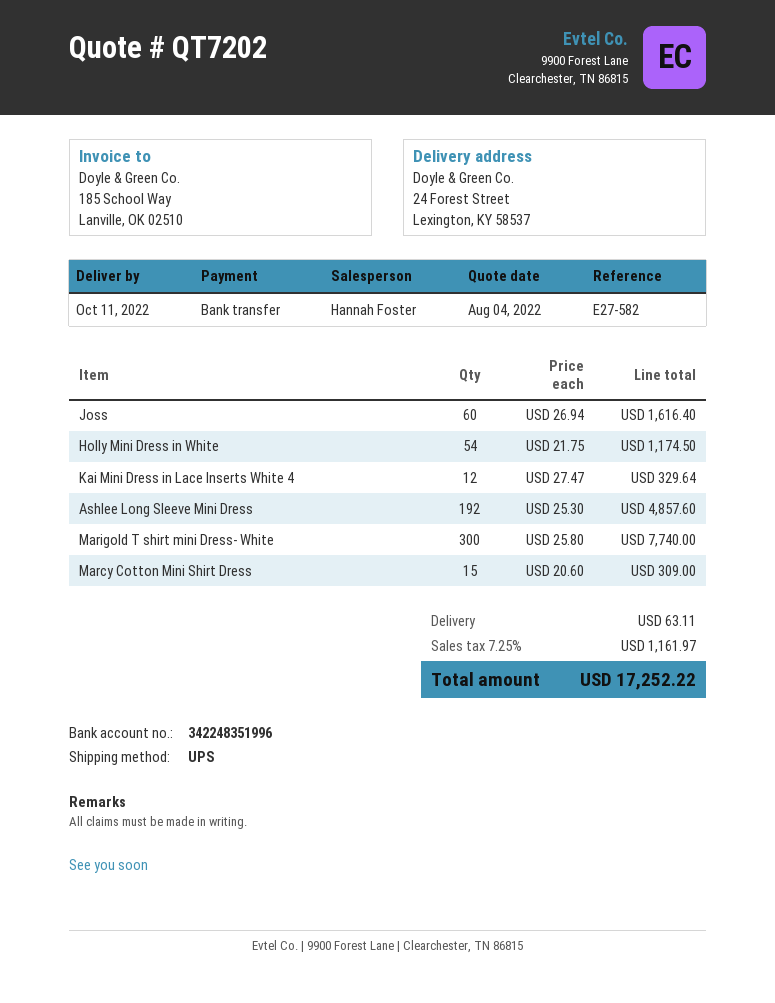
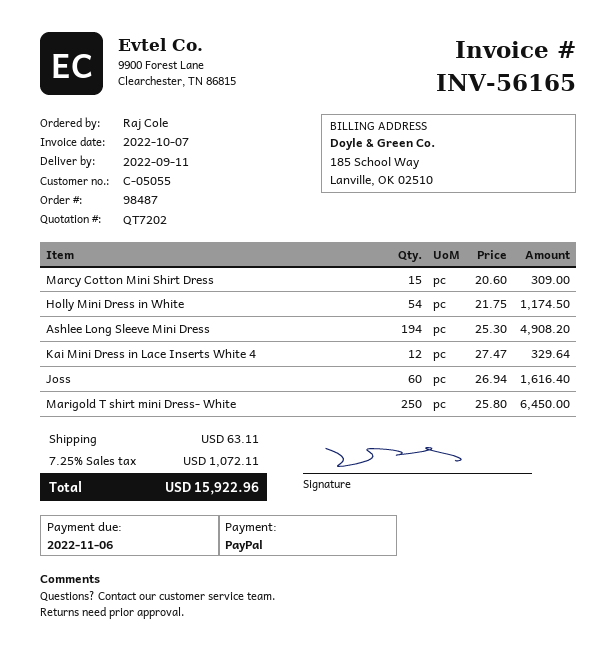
delivery date: 2022-10-11 -> 2022-09-11
payment method: bank transfer -> PayPal
Ashlee Long Sleeve Mini Dress: 192 x 25.30 = 4857.60 -> 194 x 25.30 = 4908.20
Marigold T shirt mini Dress- White: 300 x 25.80 = 7740.00 -> 250 x 25.80 = 6450.00
tax: 7.25% = 1161.97 -> 7.25% = 1072.11
total: 17252.22 -> 15922.96

